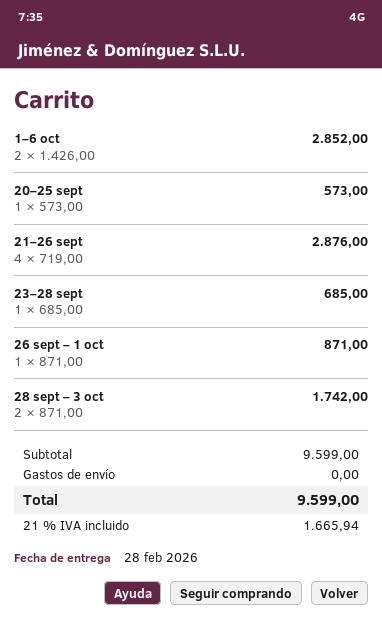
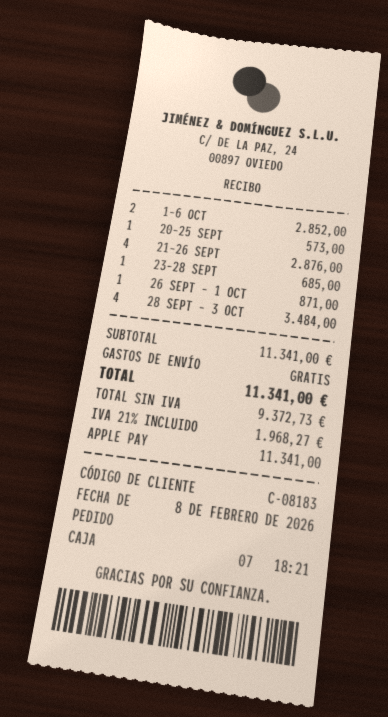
28 sept – 3 oct: 2 for 1742.00 -> 4 for 3484.00
subtotal: 9599.00 -> 11341.00
tax: 21% = 1665.94 -> 21% = 1968.27
total: 9599.00 -> 11341.00

